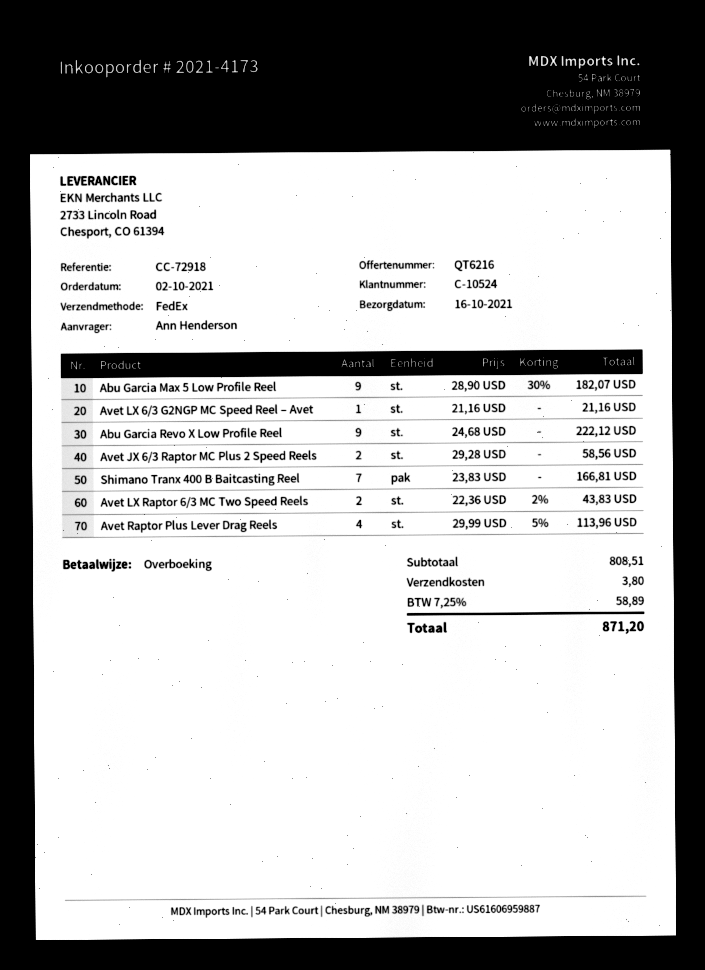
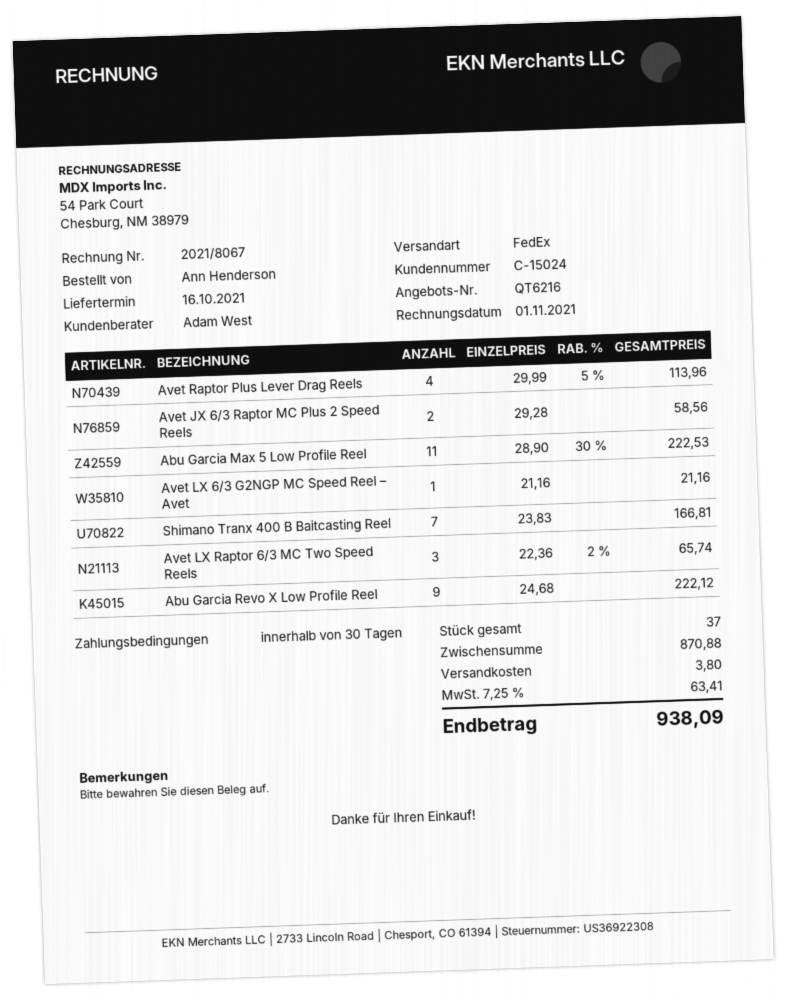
customer number: C-10524 -> C-15024
Abu Garcia Max 5 Low Profile Reel: 9 x 28.90 - 30% = 182.07 -> 11 x 28.90 - 30% = 222.53
Avet LX Raptor 6/3 MC Two Speed Reels: 2 x 22.36 - 2% = 43.83 -> 3 x 22.36 - 2% = 65.74
subtotal: 808.51 -> 870.88
tax: 7.25% = 58.89 -> 7.25% = 63.41
total: 871.20 -> 938.09

